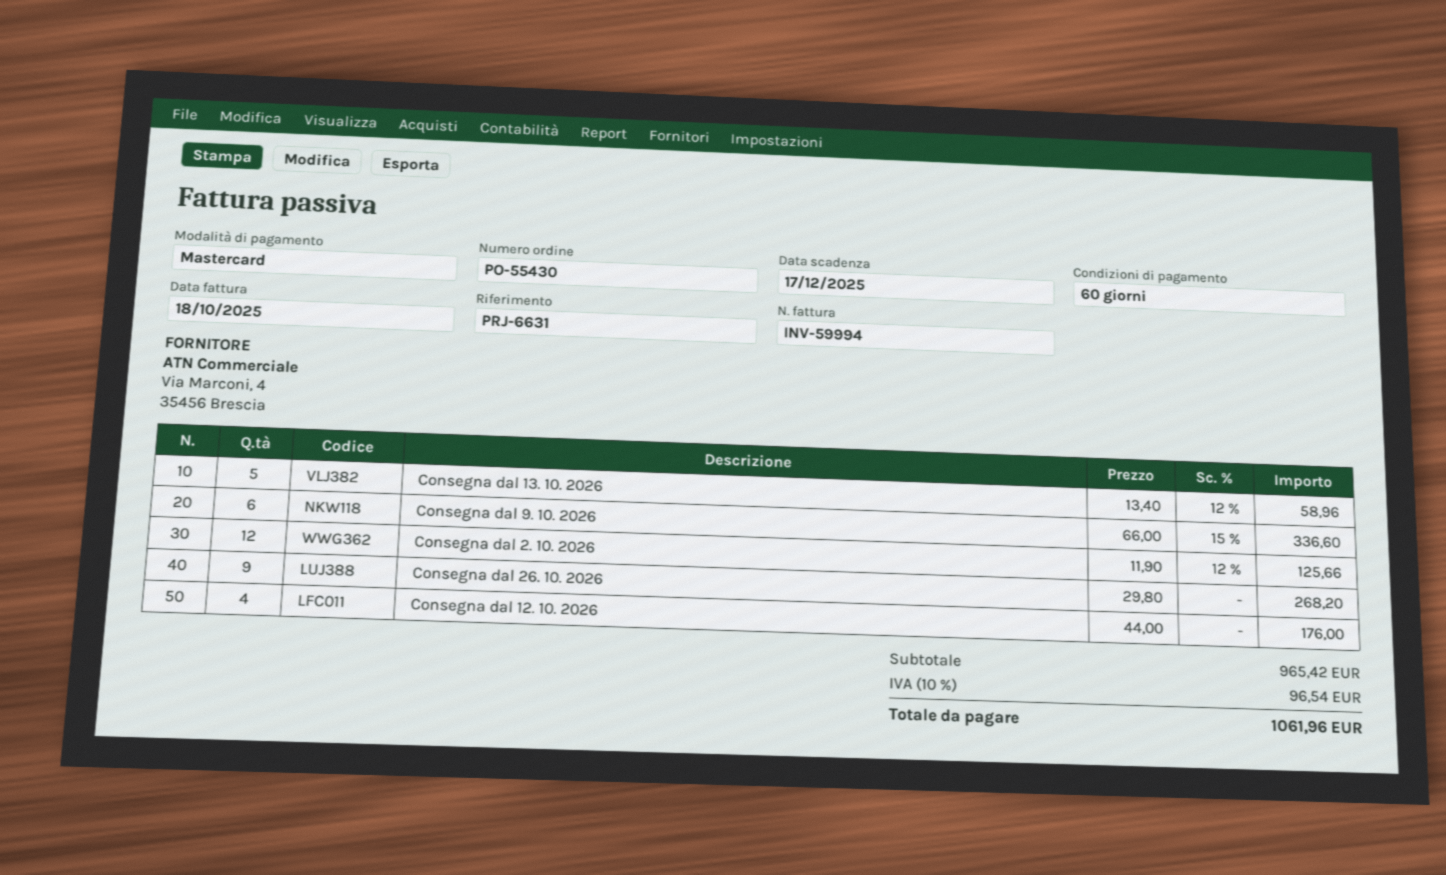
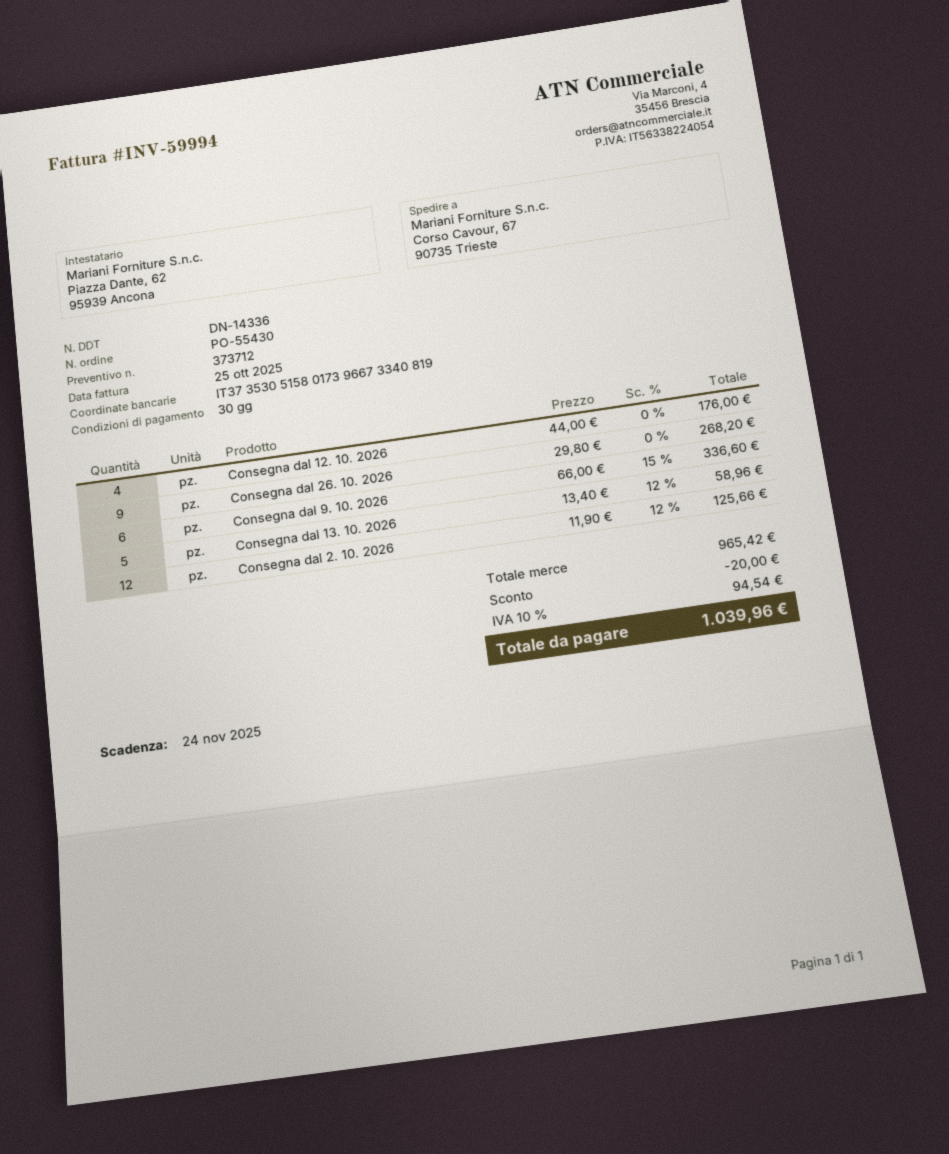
invoice date: 2025-10-18 -> 2025-10-25
payment terms: 60 days -> 30 days
due date: 2025-12-17 -> 2025-11-24
discount: none -> 20.00
tax: 10% = 96.54 -> 10% = 94.54
total: 1061.96 -> 1039.96

